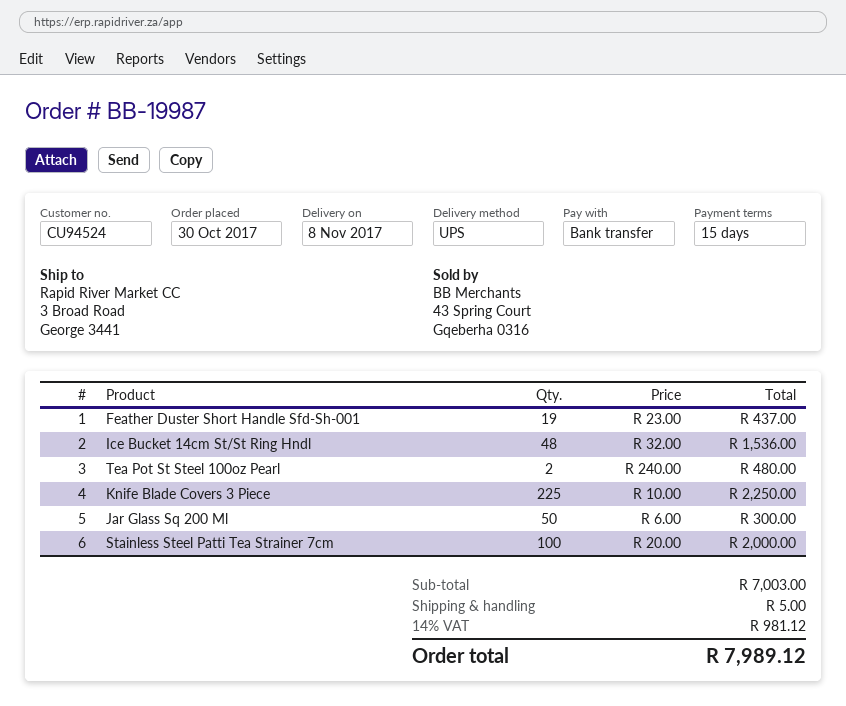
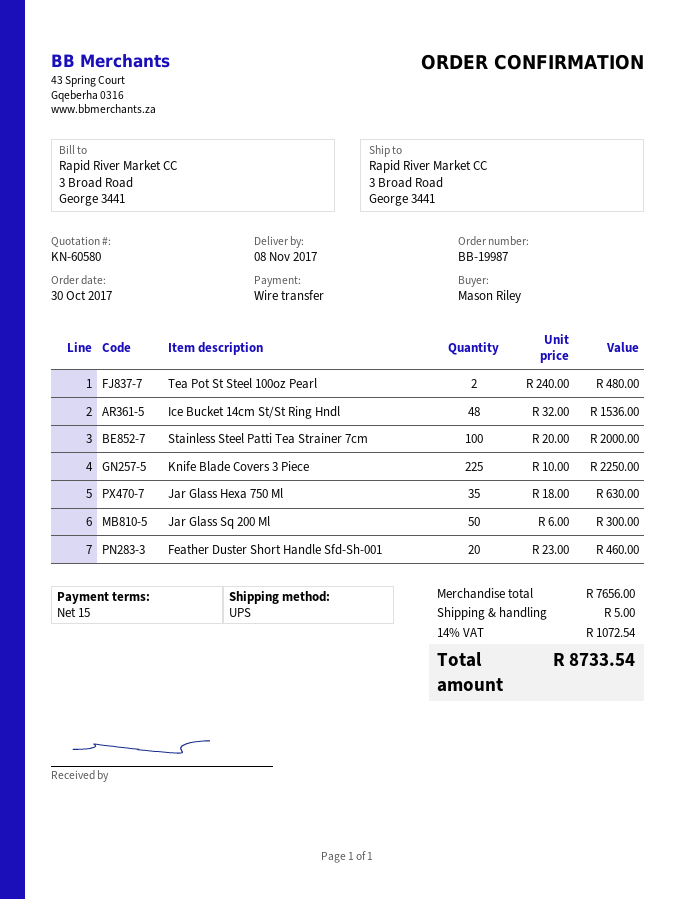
Feather Duster Short Handle Sfd-Sh-001: 19 x 23.00 = 437.00 -> 20 x 23.00 = 460.00
Jar Glass Hexa 750 Ml: none -> 35 x 18.00 = 630.00
subtotal: 7003.00 -> 7656.00
tax: 14% = 981.12 -> 14% = 1072.54
total: 7989.12 -> 8733.54

